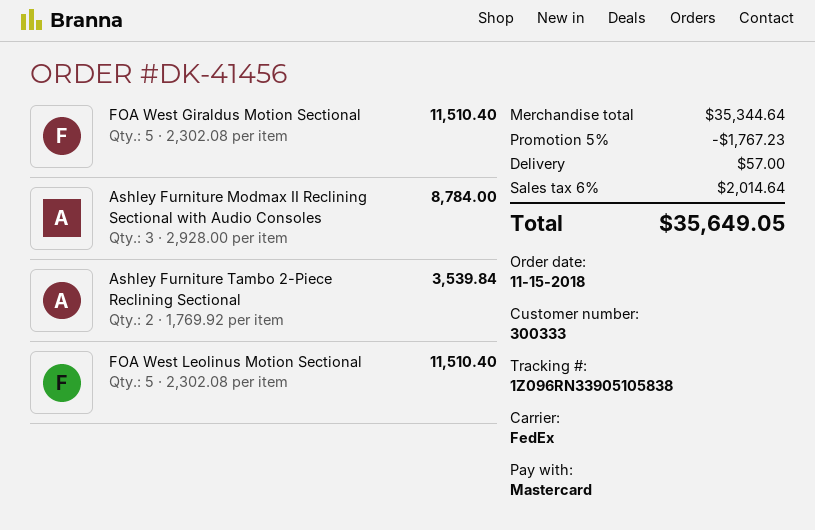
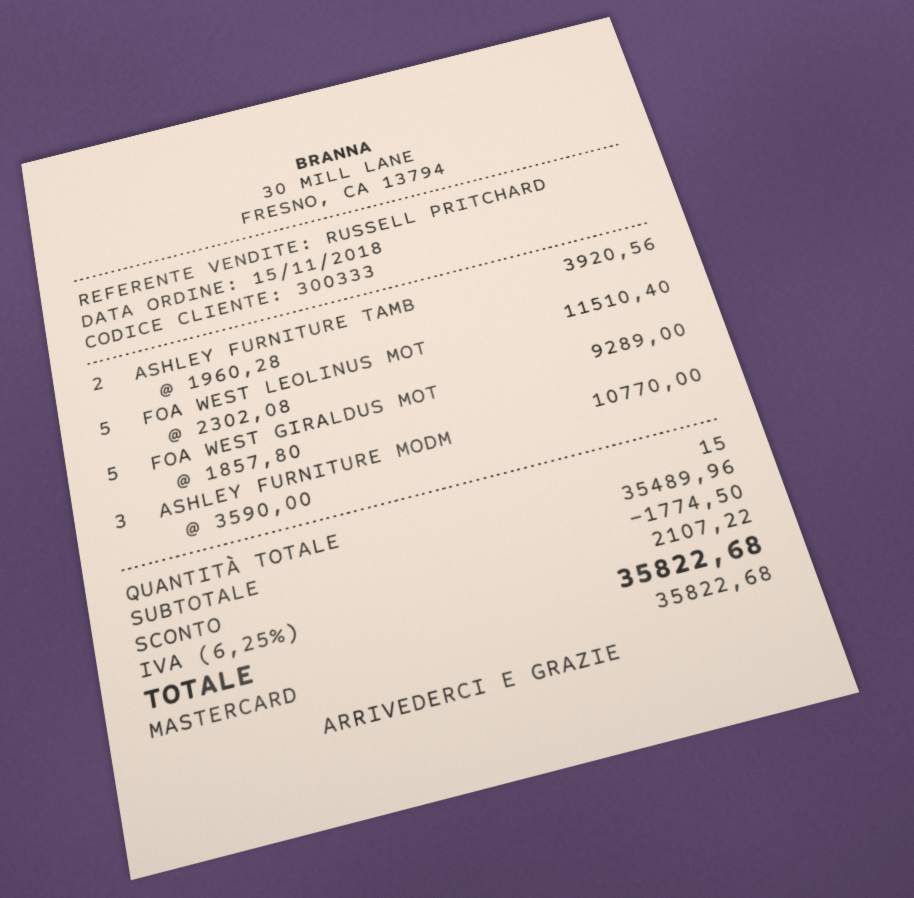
FOA West Giraldus Motion Sectional: 5 x 2302.08 = 11510.40 -> 5 x 1857.80 = 9289.00
Ashley Furniture Modmax II Reclining Sectional with Audio Consoles: 3 x 2928.00 = 8784.00 -> 3 x 3590.00 = 10770.00
Ashley Furniture Tambo 2-Piece Reclining Sectional: 2 x 1769.92 = 3539.84 -> 2 x 1960.28 = 3920.56
subtotal: 35344.64 -> 35489.96
discount: 1767.23 -> 1774.50
shipping: 57.00 -> none
tax: 6% = 2014.64 -> 6.25% = 2107.22
total: 35649.05 -> 35822.68

